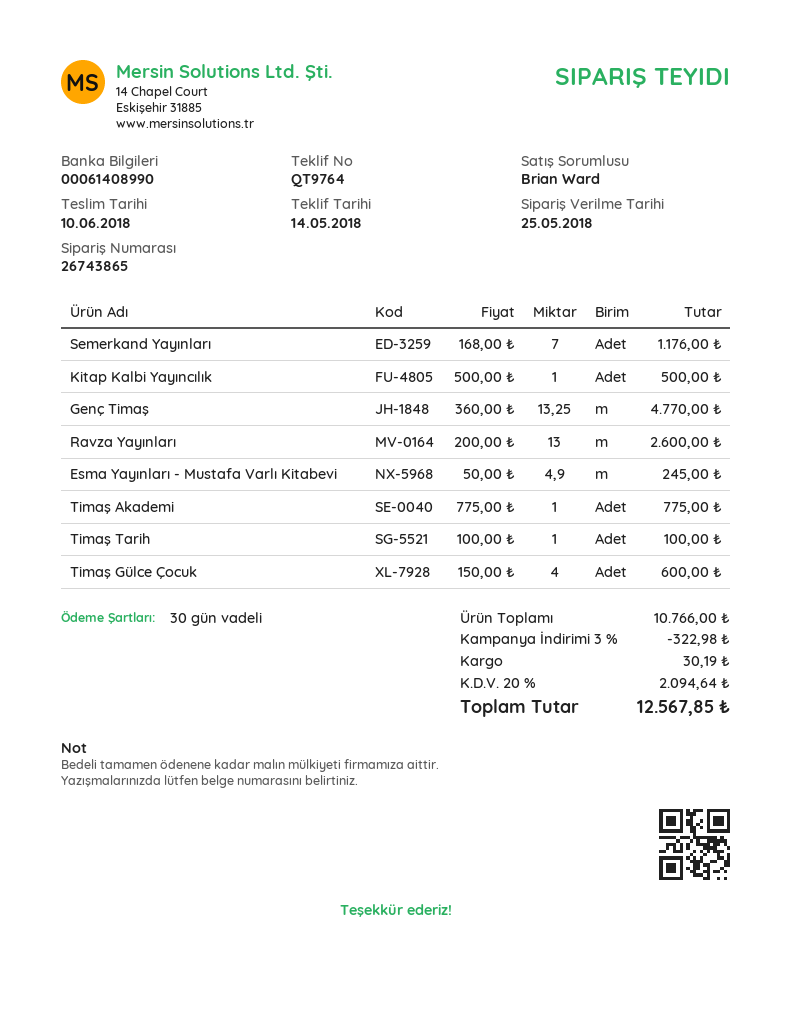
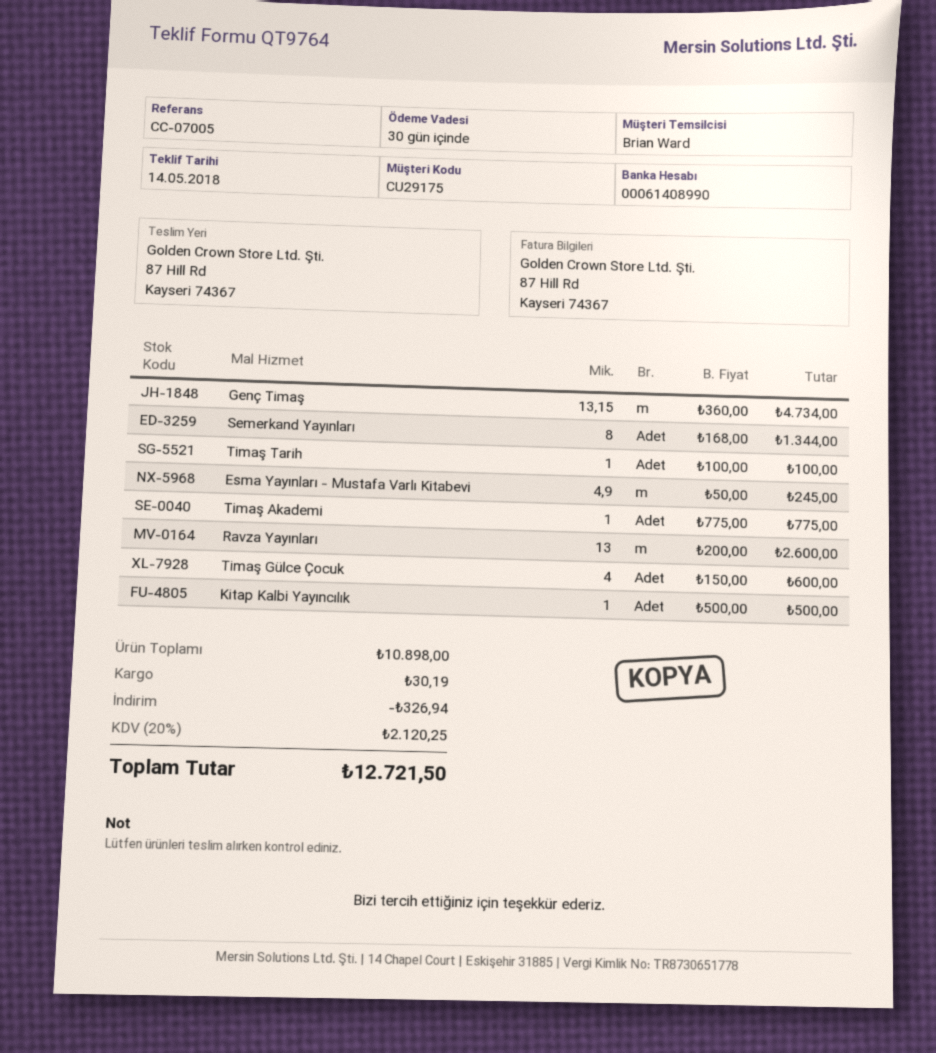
Semerkand Yayınları: 7 x 168.00 = 1176.00 -> 8 x 168.00 = 1344.00
Genç Timaş: 13.25 x 360.00 = 4770.00 -> 13.15 x 360.00 = 4734.00
subtotal: 10766.00 -> 10898.00
discount: 322.98 -> 326.94
tax: 20% = 2094.64 -> 20% = 2120.25
total: 12567.85 -> 12721.50

